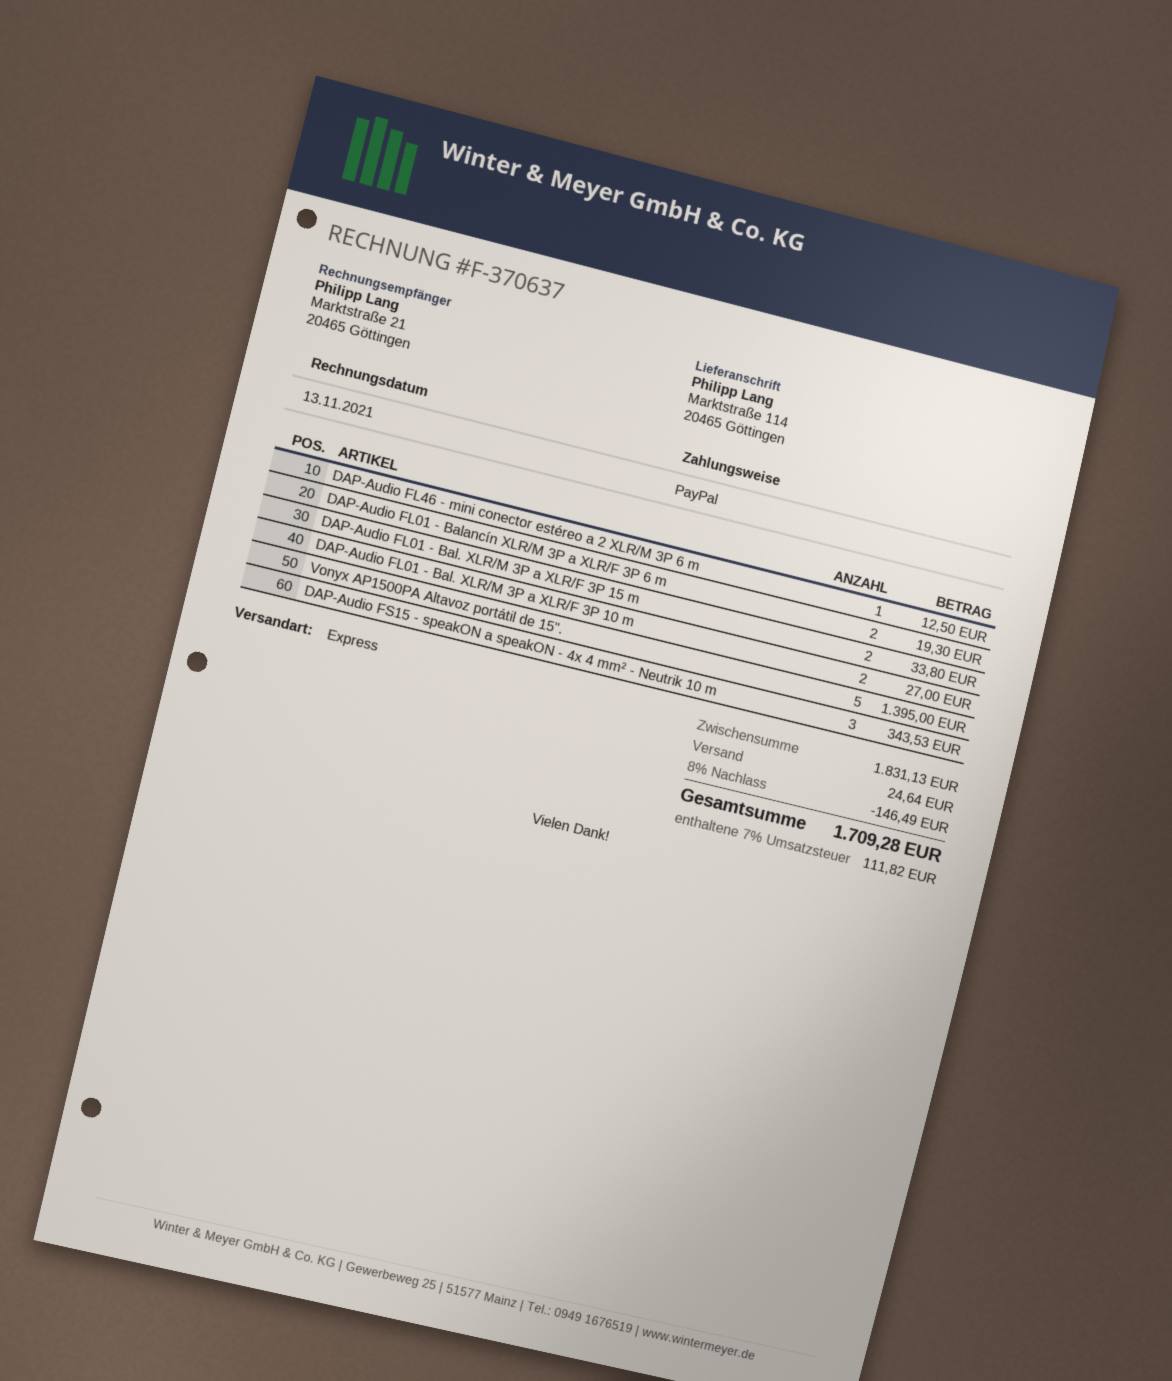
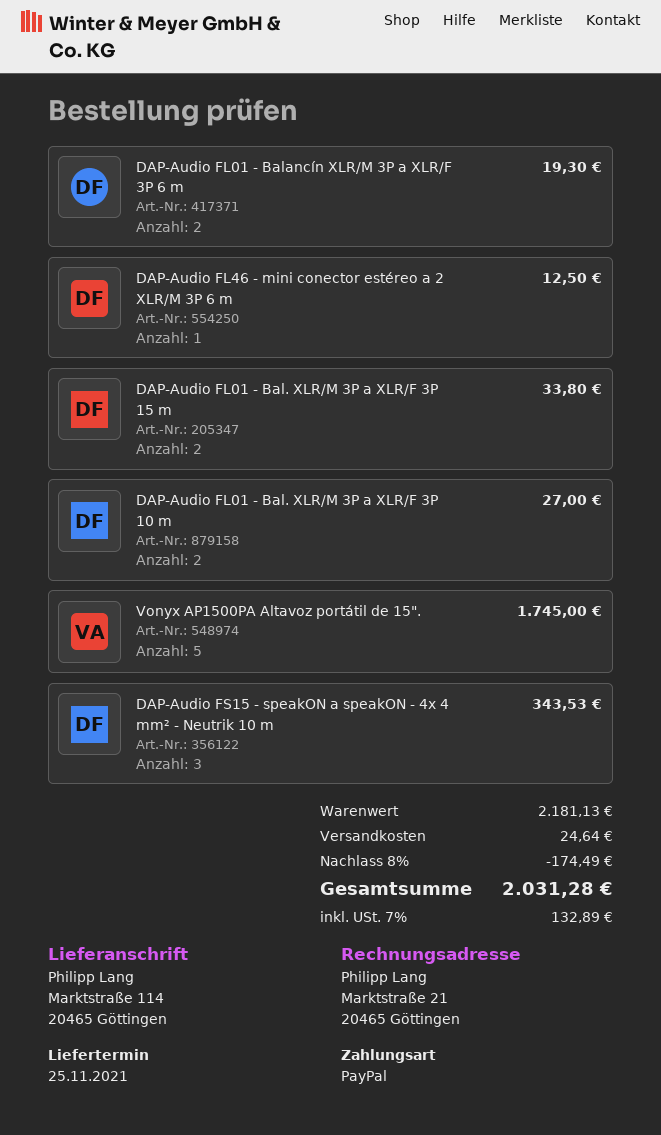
Vonyx AP1500PA Altavoz portátil de 15".: 5 for 1395.00 -> 5 for 1745.00
subtotal: 1831.13 -> 2181.13
discount: 8% = 146.49 -> 8% = 174.49
tax: 7% = 111.82 -> 7% = 132.89
total: 1709.28 -> 2031.28

